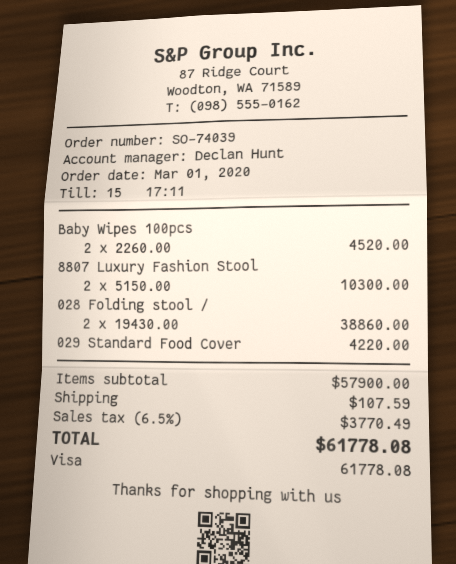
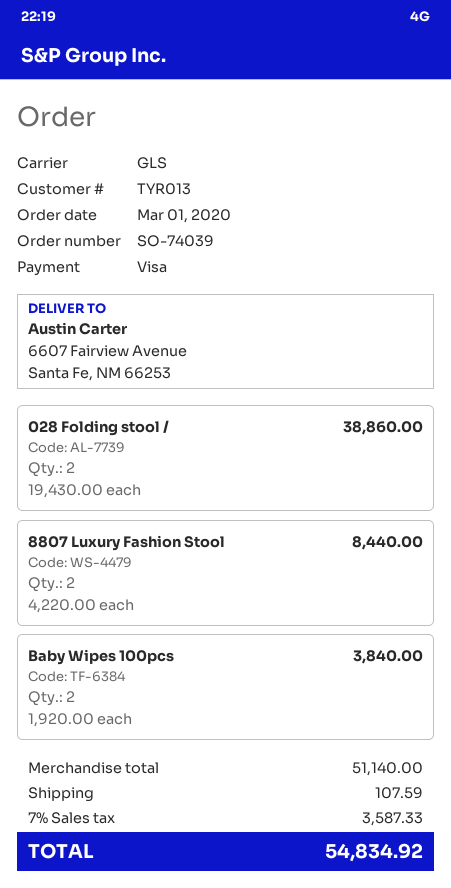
Baby Wipes 100pcs: 2 x 2260.00 = 4520.00 -> 2 x 1920.00 = 3840.00
8807 Luxury Fashion Stool: 2 x 5150.00 = 10300.00 -> 2 x 4220.00 = 8440.00
029 Standard Food Cover: 1 x 4220.00 = 4220.00 -> none
subtotal: 57900.00 -> 51140.00
tax: 6.5% = 3770.49 -> 7% = 3587.33
total: 61778.08 -> 54834.92

